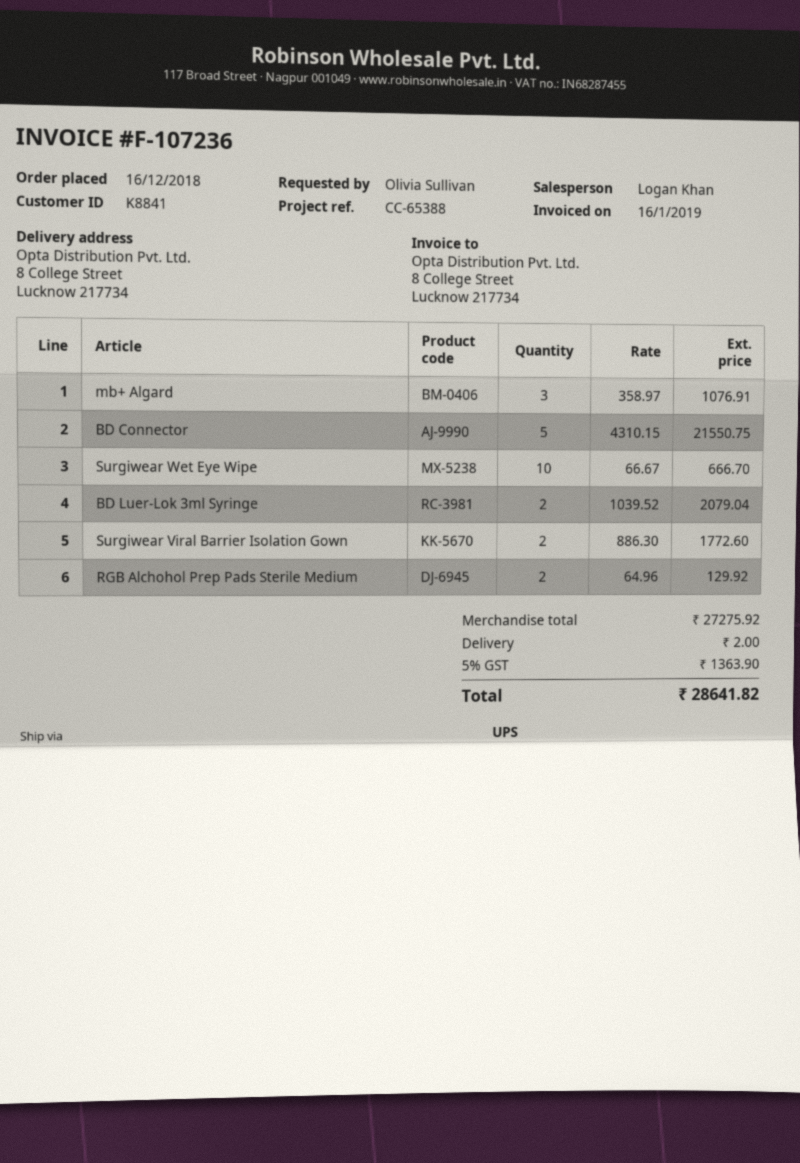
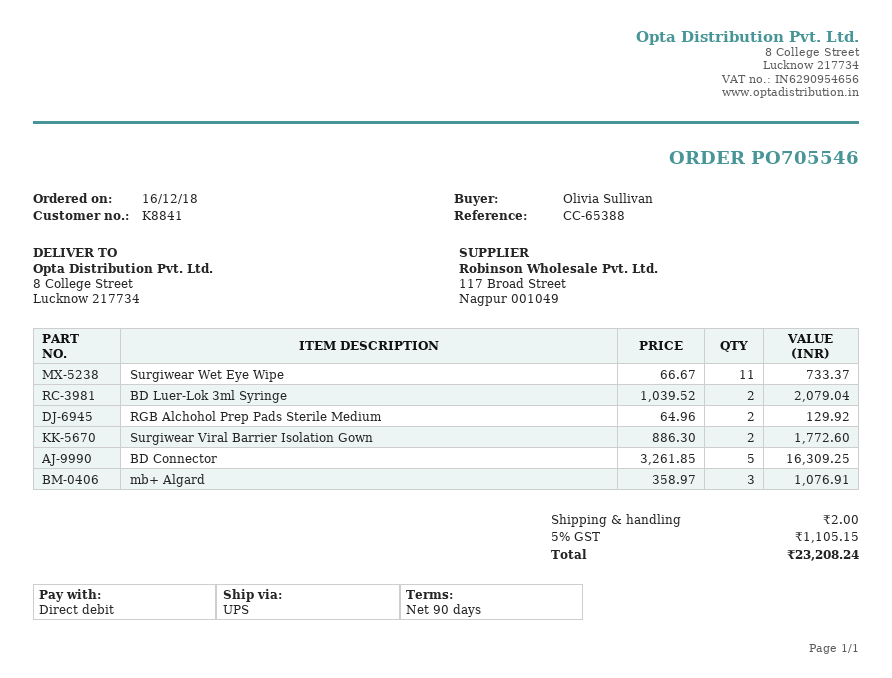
BD Connector: 5 x 4310.15 = 21550.75 -> 5 x 3261.85 = 16309.25
Surgiwear Wet Eye Wipe: 10 x 66.67 = 666.70 -> 11 x 66.67 = 733.37
tax: 5% = 1363.90 -> 5% = 1105.15
total: 28641.82 -> 23208.24

